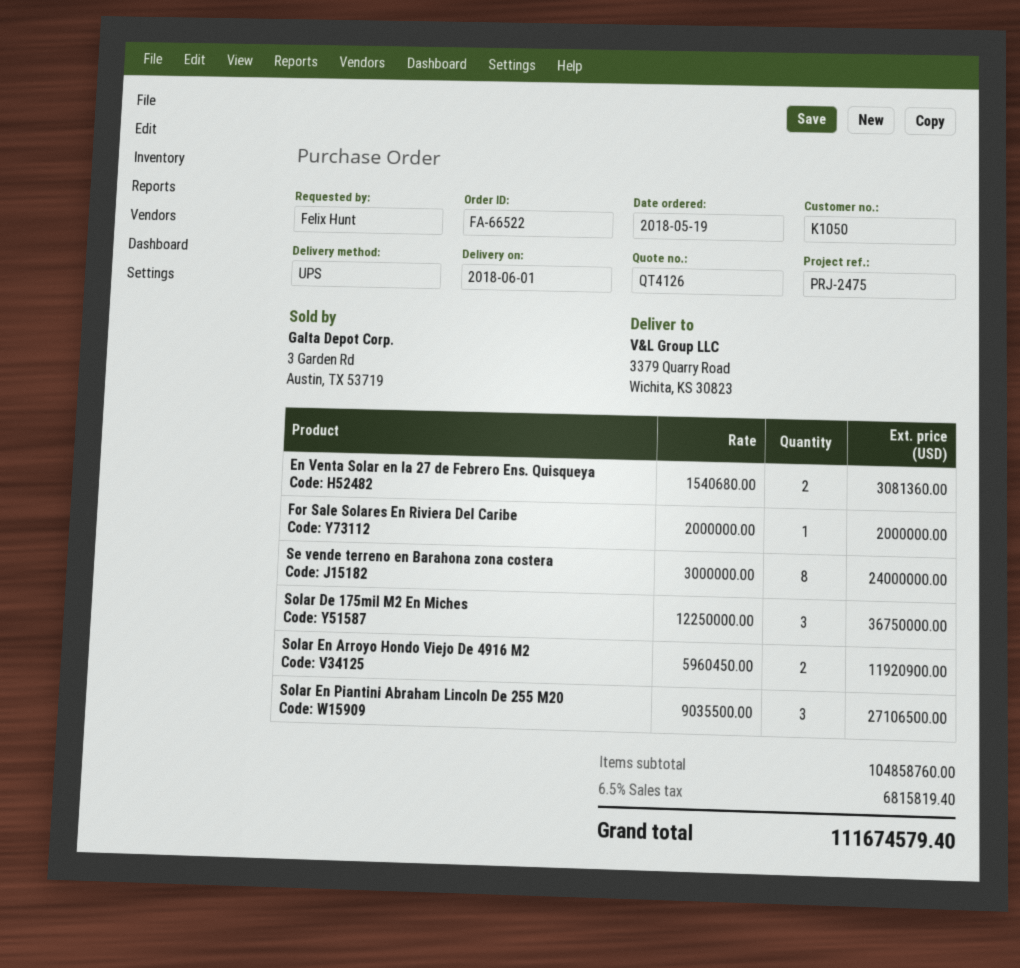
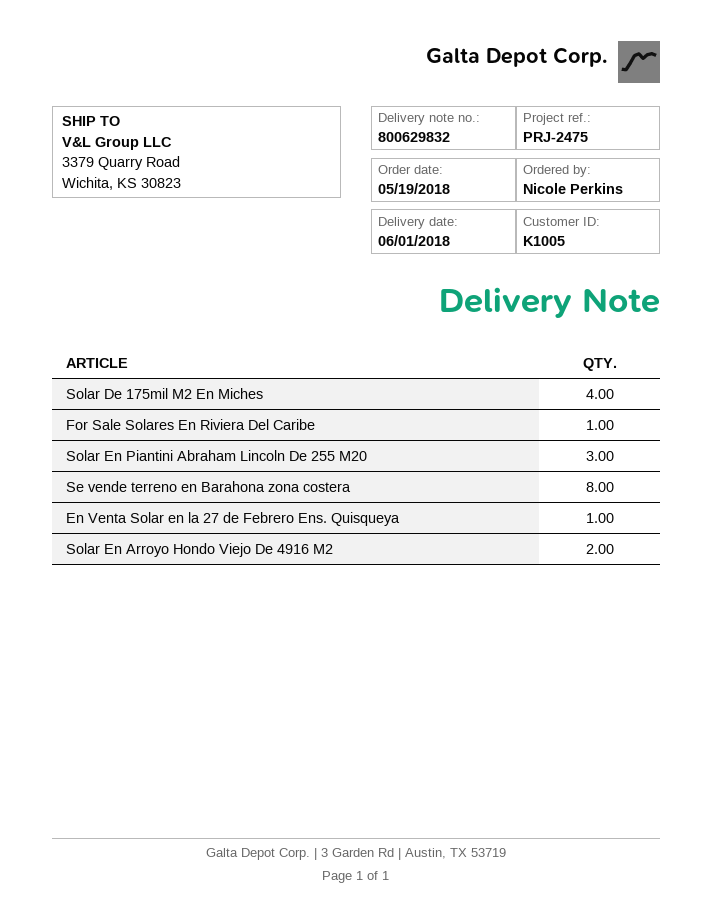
customer number: K1050 -> K1005
ordered by: Felix Hunt -> Nicole Perkins
En Venta Solar en la 27 de Febrero Ens. Quisqueya: 2 -> 1
Solar De 175mil M2 En Miches: 3 -> 4

